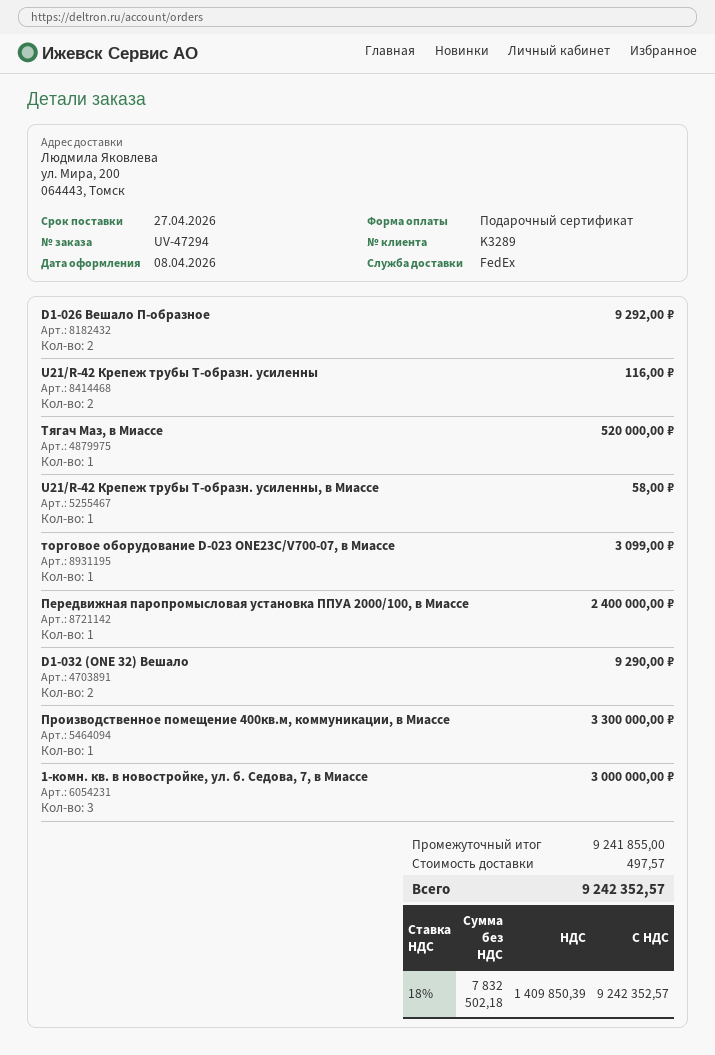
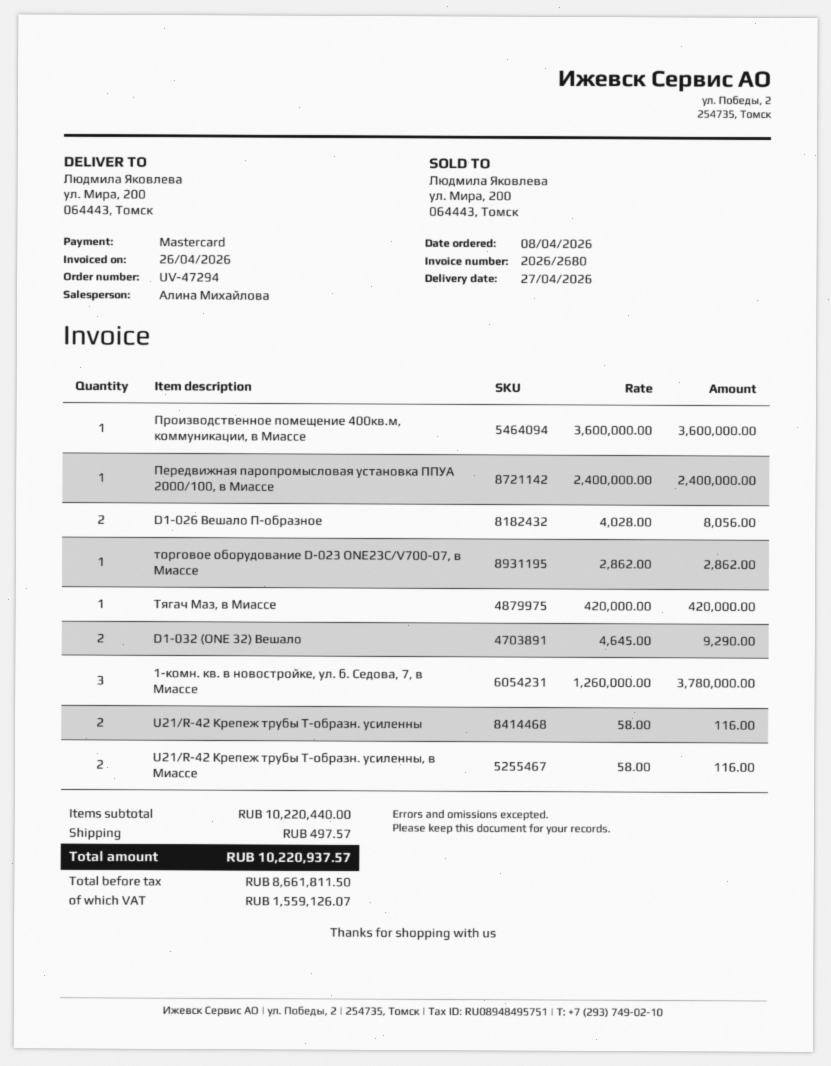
payment method: gift card -> Mastercard
D1-026 Вешало П-образное: 2 for 9292.00 -> 2 for 8056.00
Тягач Маз, в Миассе: 1 for 520000.00 -> 1 for 420000.00
U21/R-42 Крепеж трубы Т-образн. усиленны, в Миассе: 1 for 58.00 -> 2 for 116.00
торговое оборудование D-023 ONE23C/V700-07, в Миассе: 1 for 3099.00 -> 1 for 2862.00
Производственное помещение 400кв.м, коммуникации, в Миассе: 1 for 3300000.00 -> 1 for 3600000.00
1-комн. кв. в новостройке, ул. б. Седова, 7, в Миассе: 3 for 3000000.00 -> 3 for 3780000.00
subtotal: 9241855.00 -> 10220440.00
net: 7832502.18 -> 8661811.50
tax: 1409850.39 -> 1559126.07
total: 9242352.57 -> 10220937.57

